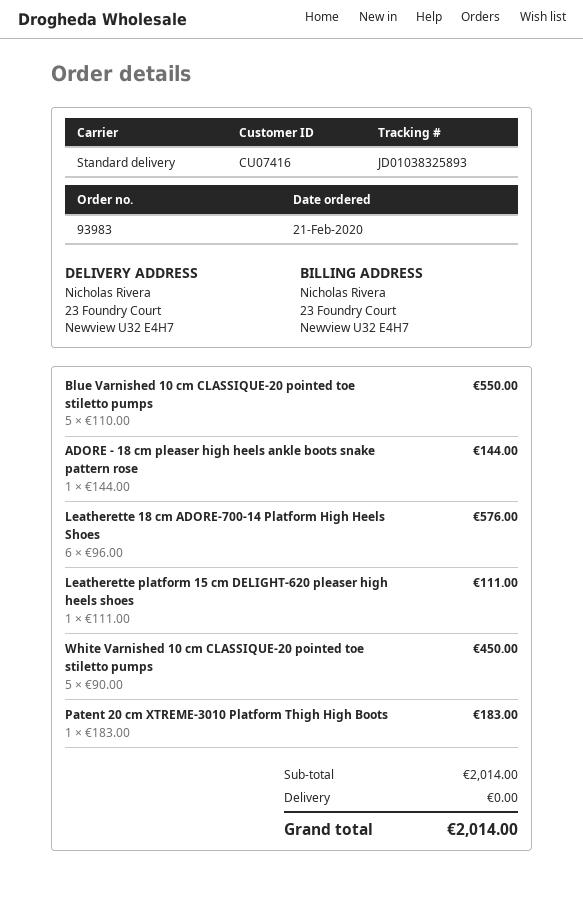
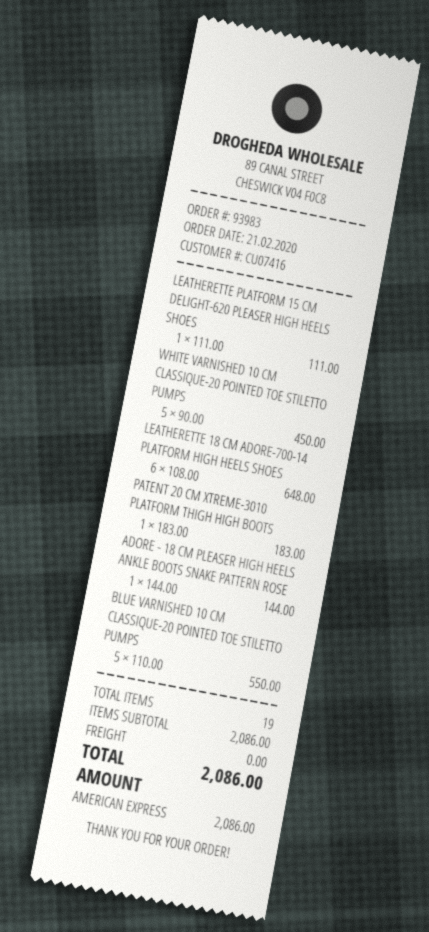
Leatherette 18 cm ADORE-700-14 Platform High Heels Shoes: 6 x 96.00 = 576.00 -> 6 x 108.00 = 648.00
subtotal: 2014.00 -> 2086.00
total: 2014.00 -> 2086.00

